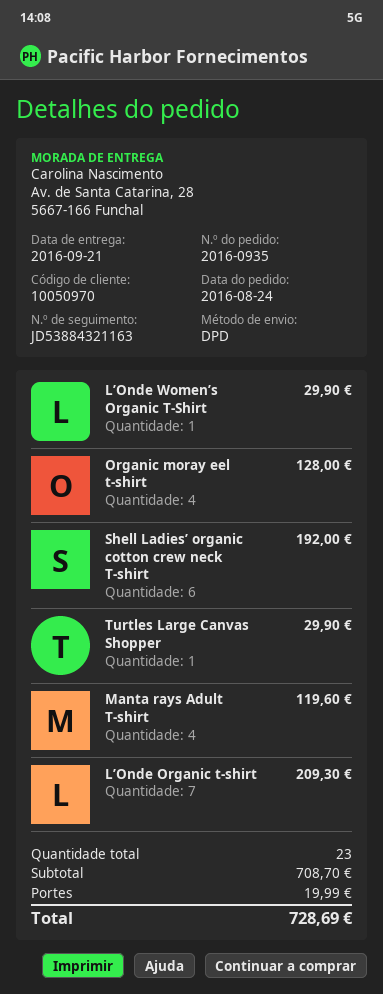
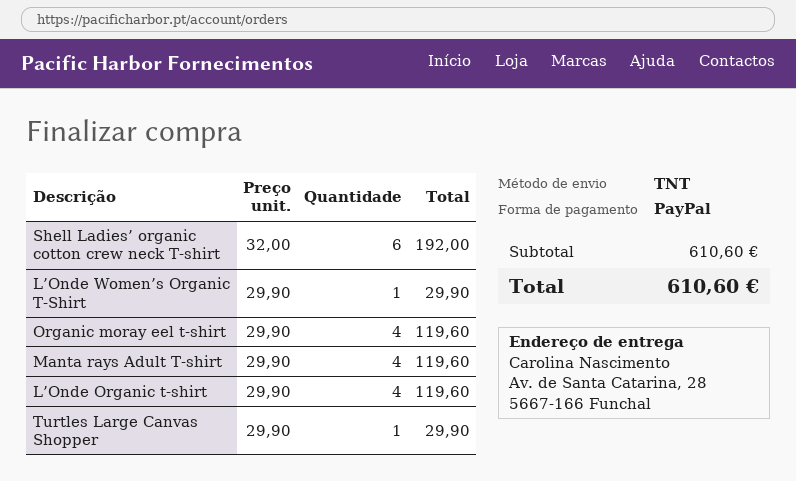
shipping method: DPD -> TNT
Organic moray eel t-shirt: 4 for 128.00 -> 4 for 119.60
L’Onde Organic t-shirt: 7 for 209.30 -> 4 for 119.60
subtotal: 708.70 -> 610.60
shipping: 19.99 -> none
total: 728.69 -> 610.60

